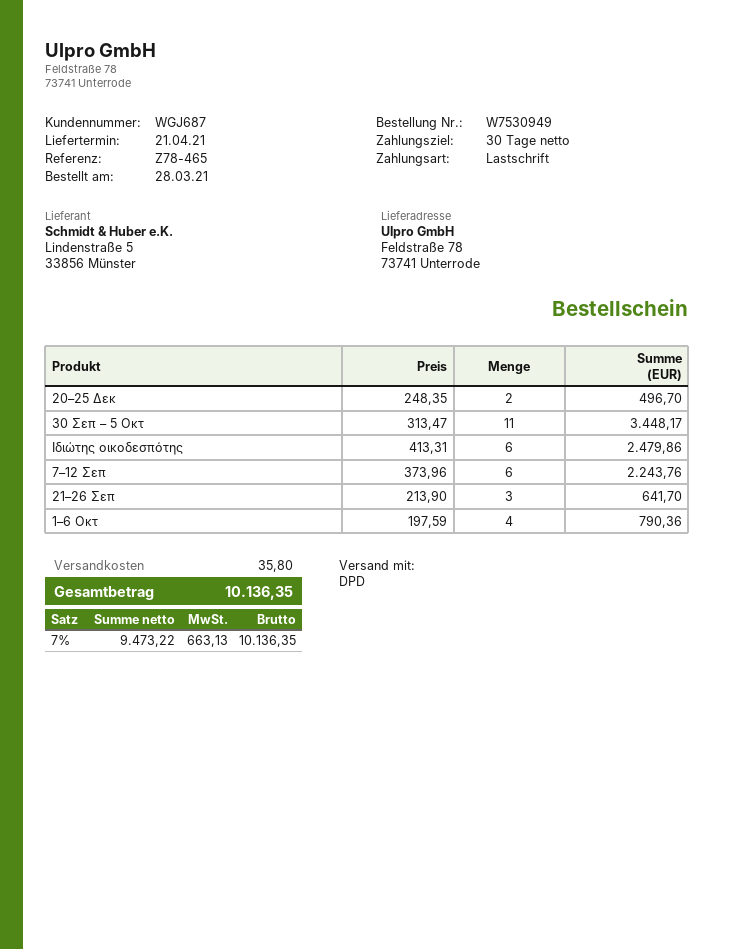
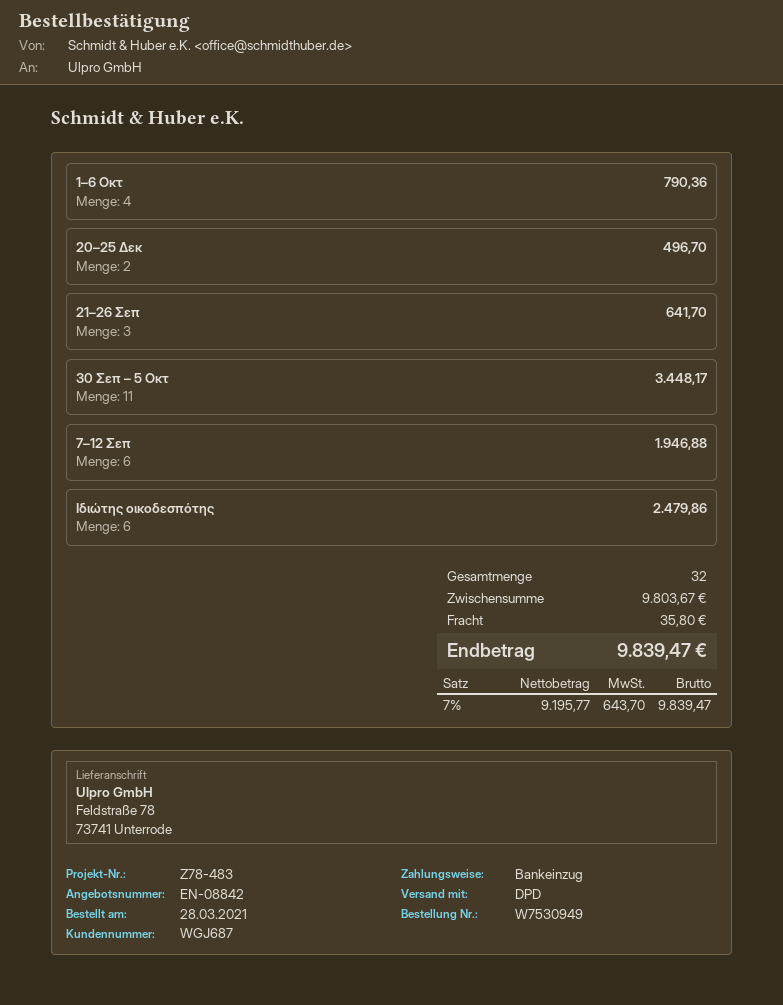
reference: Z78-465 -> Z78-483
7–12 Σεπ: 6 for 2243.76 -> 6 for 1946.88
net: 9473.22 -> 9195.77
tax: 7% = 663.13 -> 7% = 643.70
total: 10136.35 -> 9839.47

